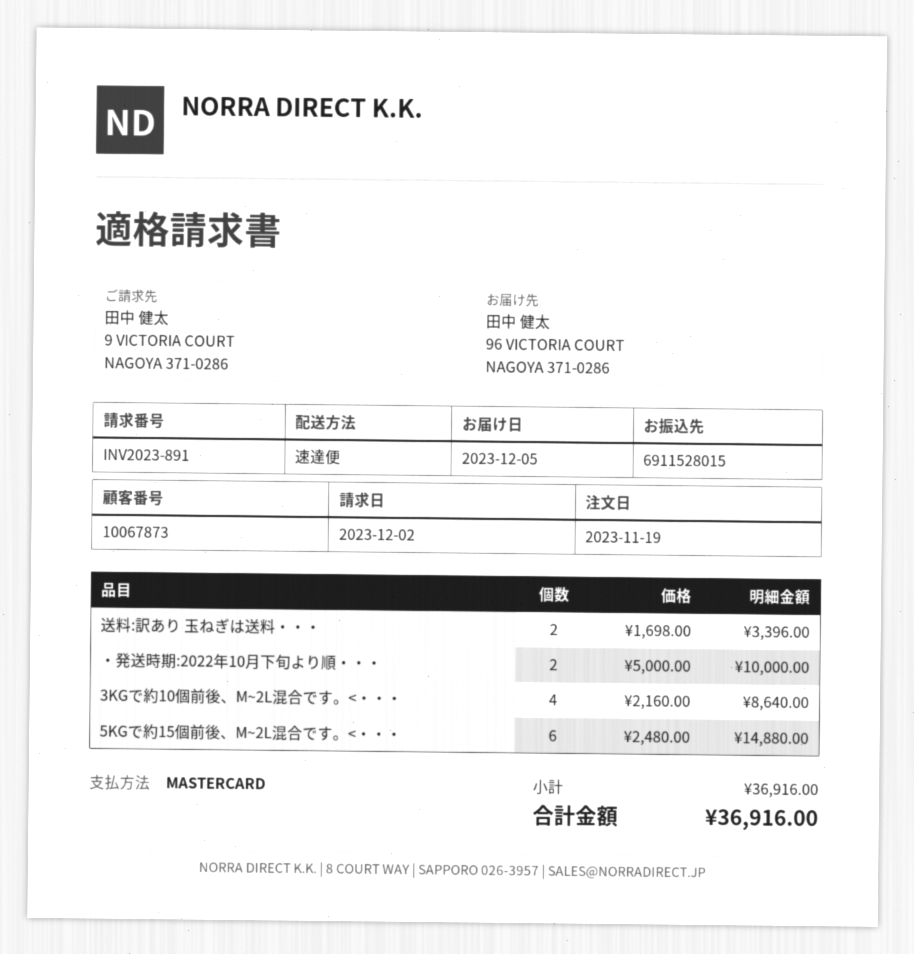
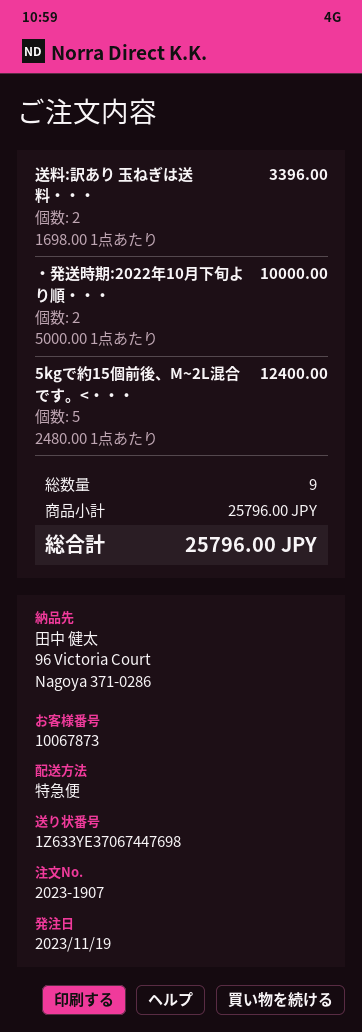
3KGで約10個前後、M~2L混合です。<・・・: 4 x 2160.00 = 8640.00 -> none
5KGで約15個前後、M~2L混合です。<・・・: 6 x 2480.00 = 14880.00 -> 5 x 2480.00 = 12400.00
subtotal: 36916.00 -> 25796.00
total: 36916.00 -> 25796.00

